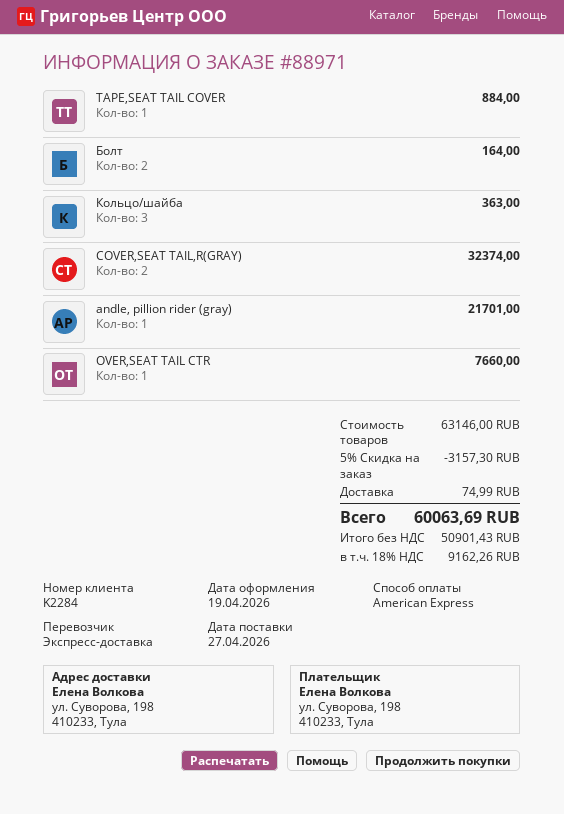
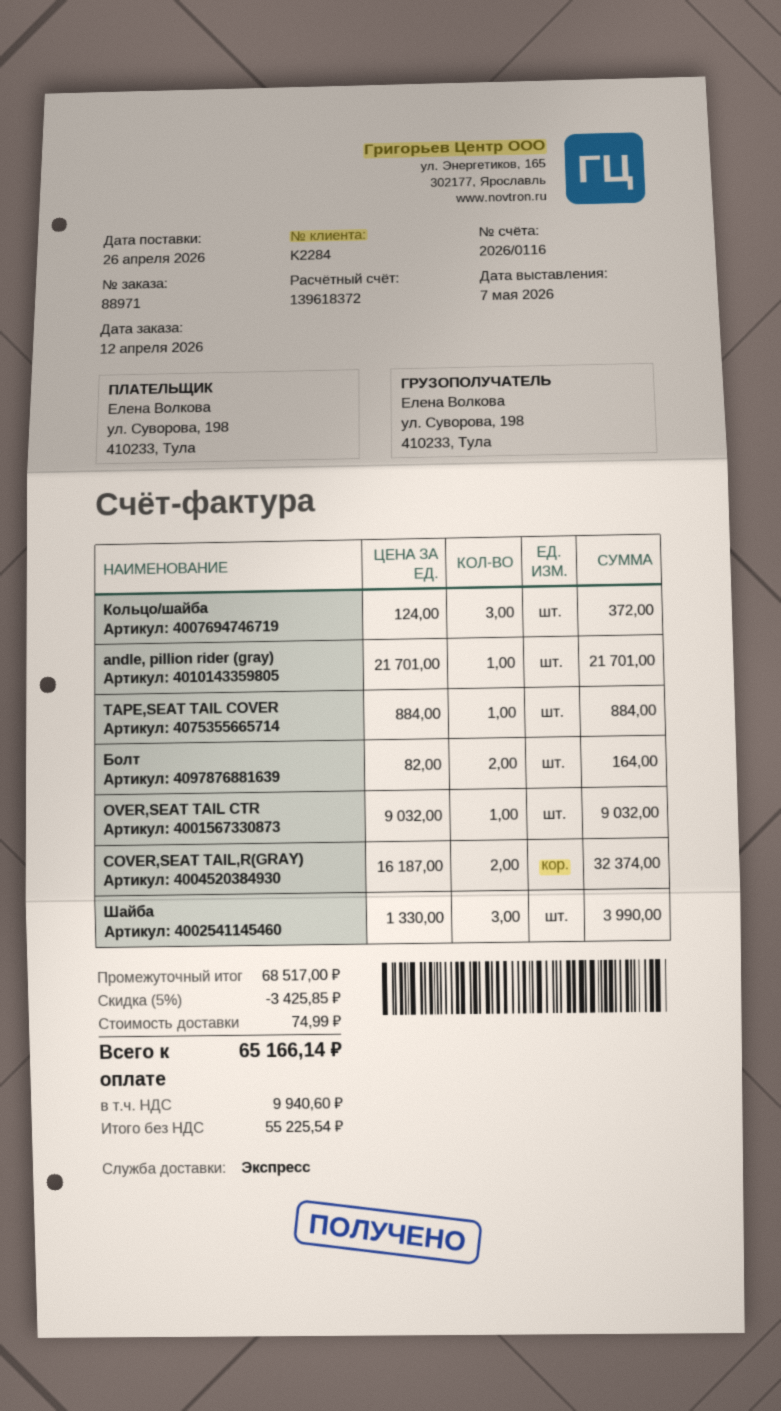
order date: 2026-04-19 -> 2026-04-12
delivery date: 2026-04-27 -> 2026-04-26
Кольцо/шайба: 3 for 363.00 -> 3 for 372.00
OVER,SEAT TAIL CTR: 1 for 7660.00 -> 1 for 9032.00
Шайба: none -> 3 for 3990.00
subtotal: 63146.00 -> 68517.00
discount: 5% = 3157.30 -> 5% = 3425.85
net: 50901.43 -> 55225.54
tax: 9162.26 -> 9940.60
total: 60063.69 -> 65166.14

